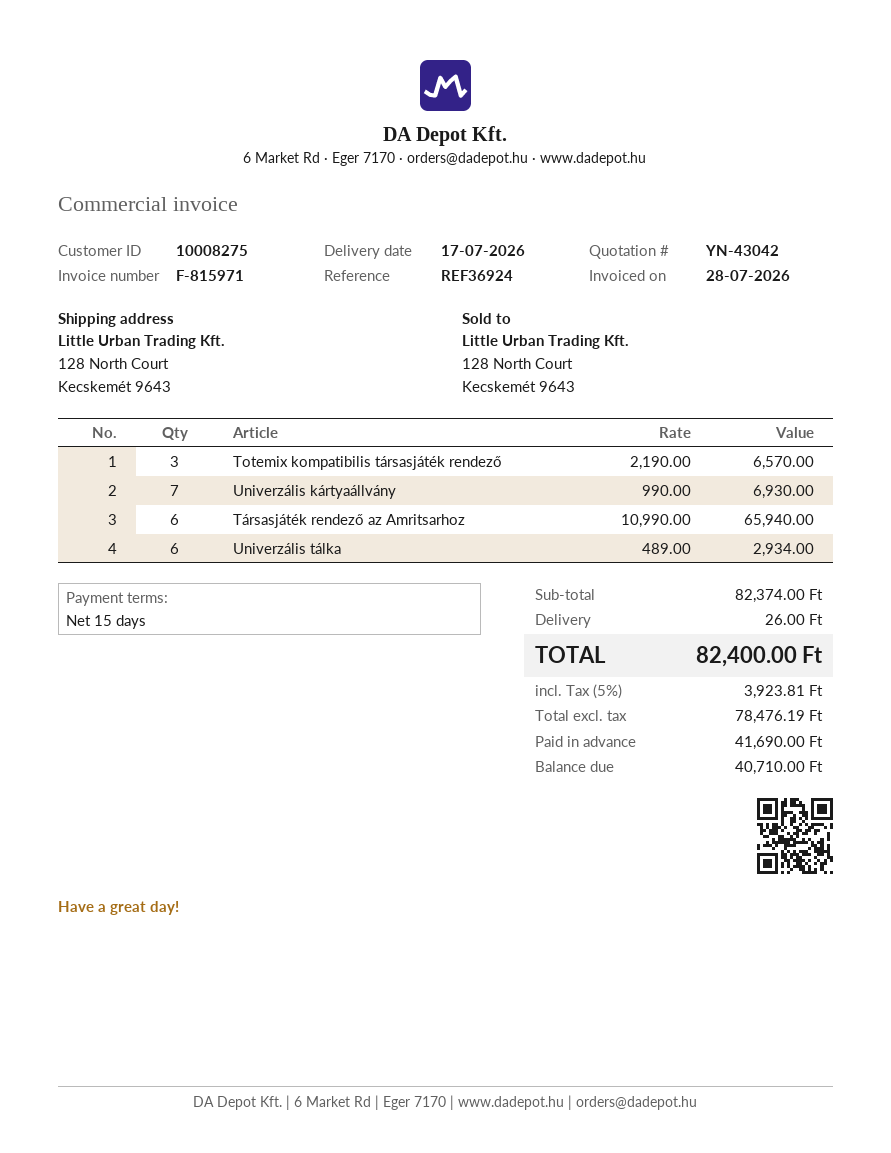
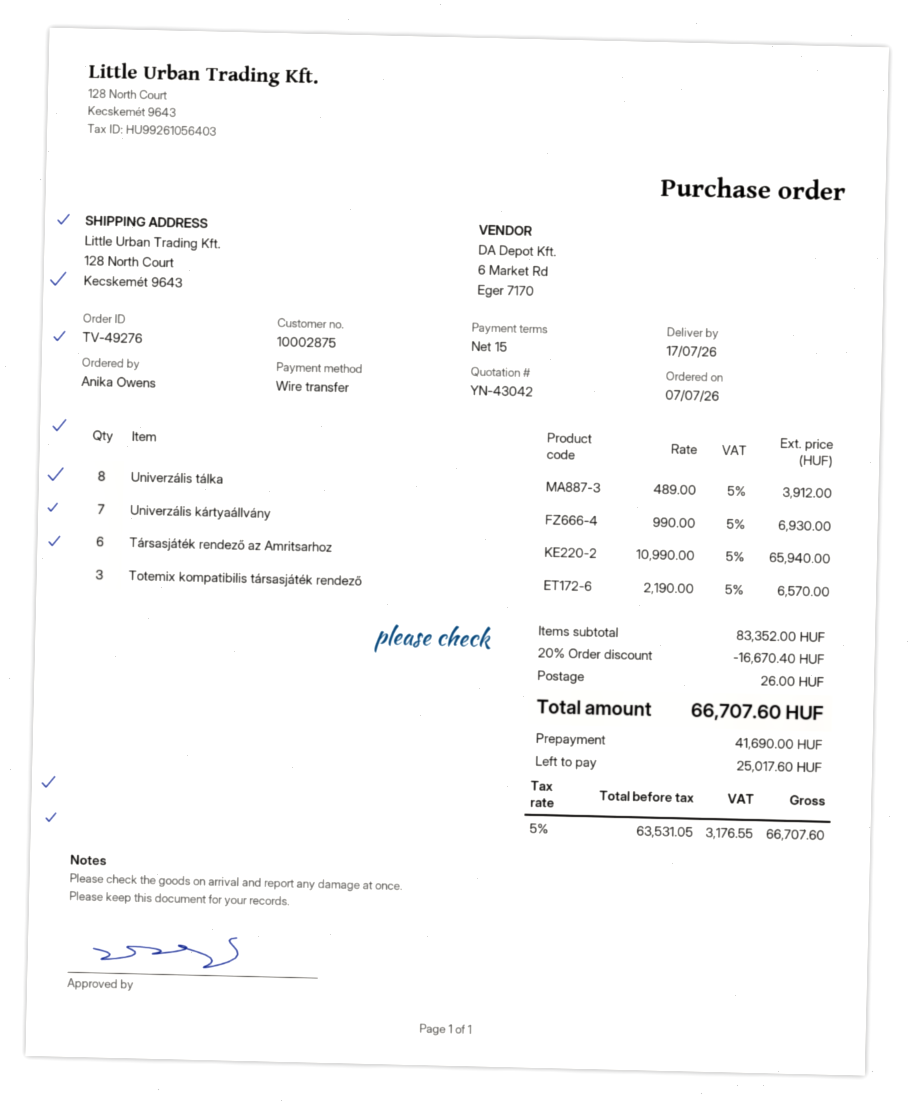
customer number: 10008275 -> 10002875
Univerzális tálka: 6 x 489.00 = 2934.00 -> 8 x 489.00 = 3912.00
subtotal: 82374.00 -> 83352.00
discount: none -> 20% = 16670.40
net: 78476.19 -> 63531.05
tax: 5% = 3923.81 -> 5% = 3176.55
total: 82400.00 -> 66707.60
balance: 40710.00 -> 25017.60

